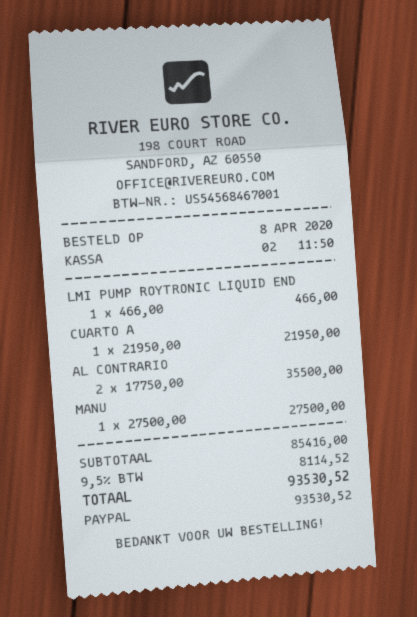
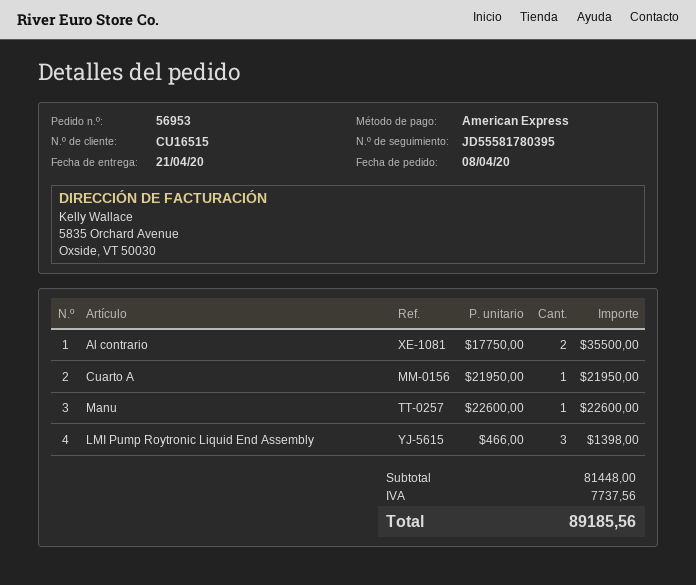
payment method: PayPal -> American Express
LMI PUMP ROYTRONIC LIQUID END: 1 x 466.00 = 466.00 -> 3 x 466.00 = 1398.00
MANU: 1 x 27500.00 = 27500.00 -> 1 x 22600.00 = 22600.00
subtotal: 85416.00 -> 81448.00
tax: 8114.52 -> 7737.56
total: 93530.52 -> 89185.56

